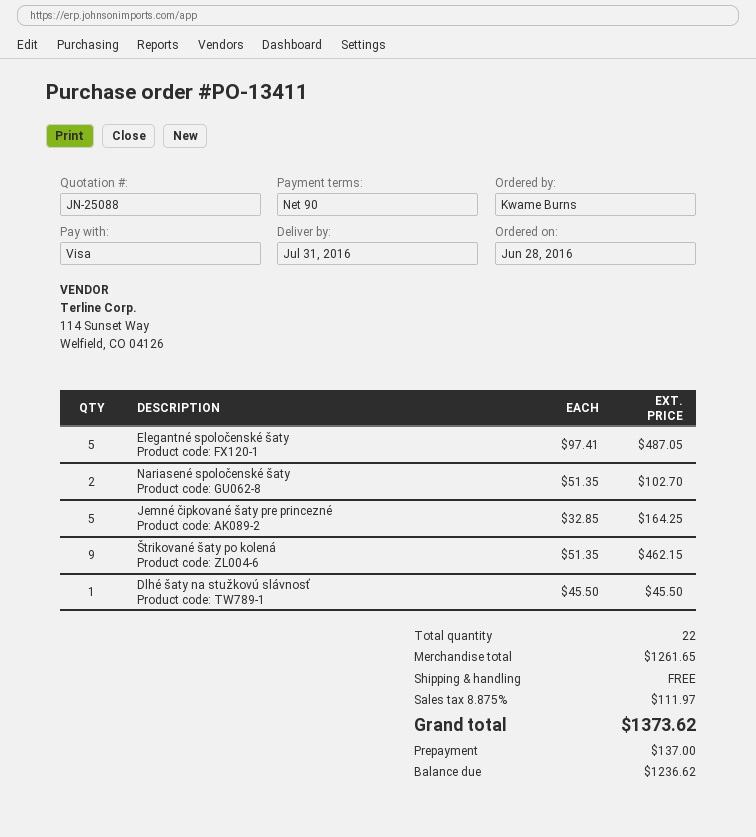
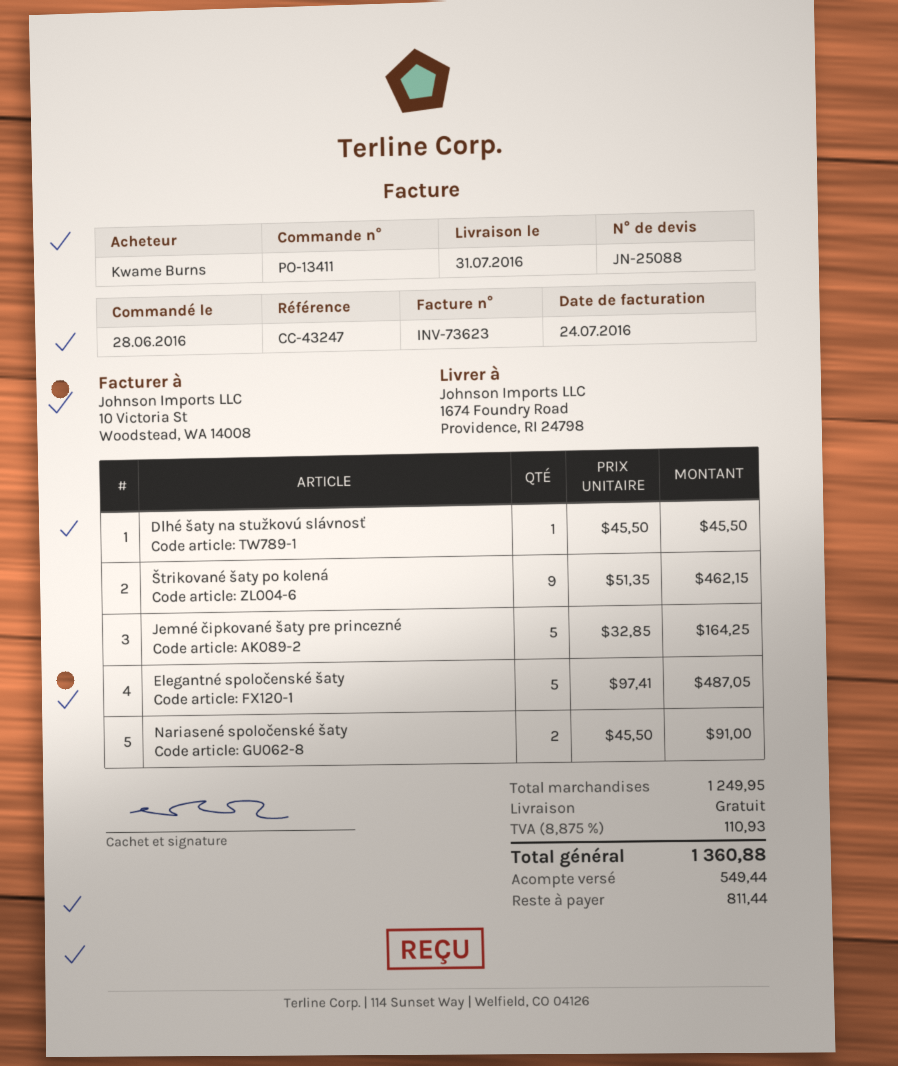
Nariasené spoločenské šaty: 2 x 51.35 = 102.70 -> 2 x 45.50 = 91.00
subtotal: 1261.65 -> 1249.95
tax: 8.875% = 111.97 -> 8.875% = 110.93
total: 1373.62 -> 1360.88
deposit: 137.00 -> 549.44
balance: 1236.62 -> 811.44

